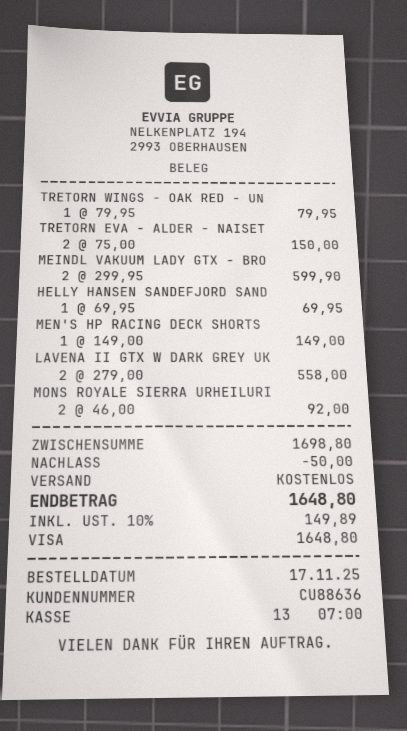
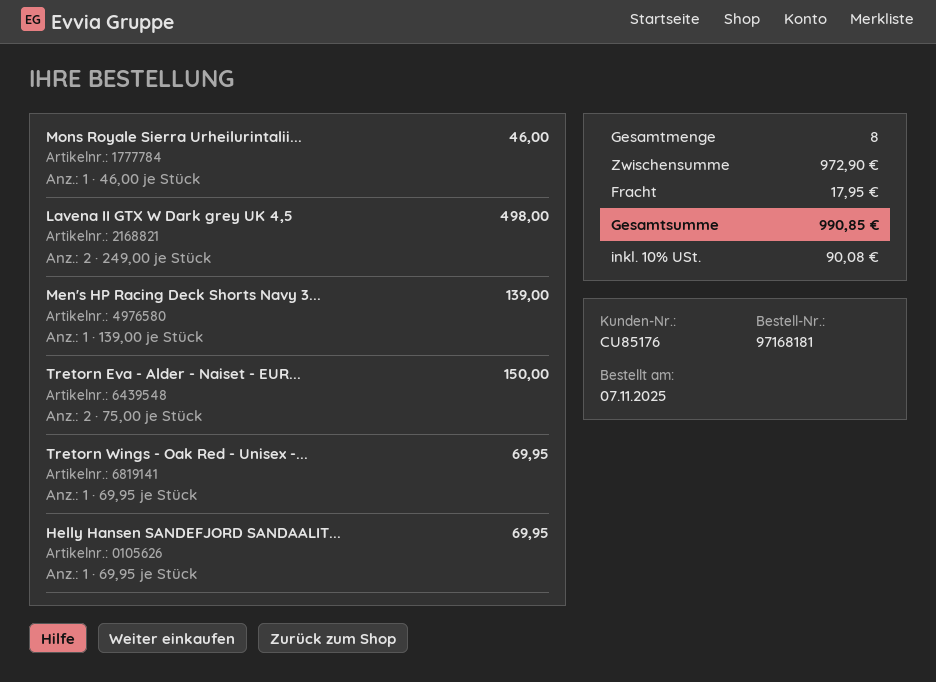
order date: 2025-11-17 -> 2025-11-07
customer number: CU88636 -> CU85176
TRETORN WINGS - OAK RED - UN: 1 x 79.95 = 79.95 -> 1 x 69.95 = 69.95
MEINDL VAKUUM LADY GTX - BRO: 2 x 299.95 = 599.90 -> none
MEN'S HP RACING DECK SHORTS: 1 x 149.00 = 149.00 -> 1 x 139.00 = 139.00
LAVENA II GTX W DARK GREY UK: 2 x 279.00 = 558.00 -> 2 x 249.00 = 498.00
MONS ROYALE SIERRA URHEILURI: 2 x 46.00 = 92.00 -> 1 x 46.00 = 46.00
subtotal: 1698.80 -> 972.90
discount: 50.00 -> none
shipping: 0.00 -> 17.95
tax: 10% = 149.89 -> 10% = 90.08
total: 1648.80 -> 990.85

